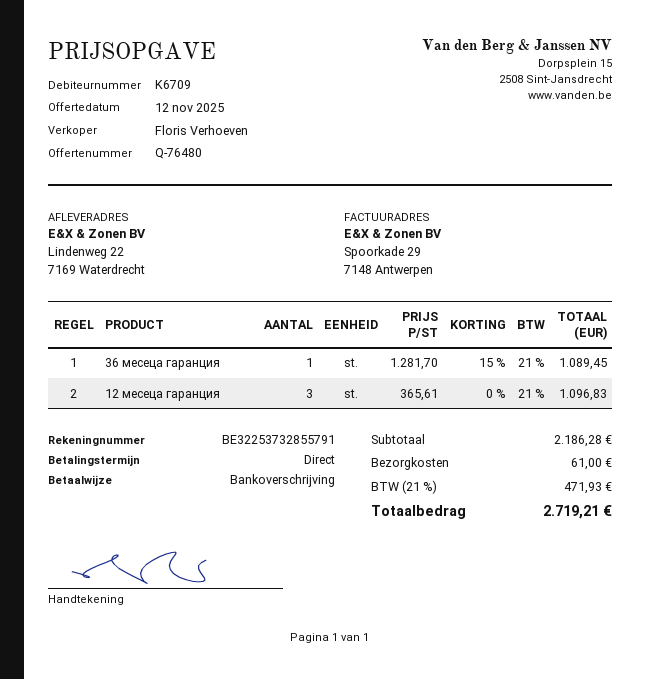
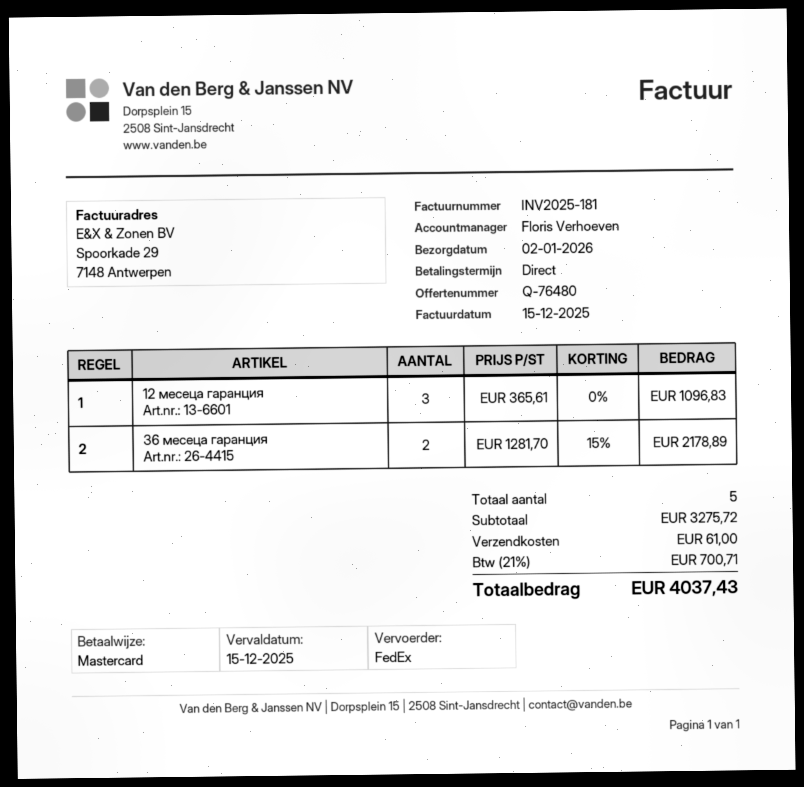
payment method: bank transfer -> Mastercard
36 месеца гаранция: 1 x 1281.70 - 15% = 1089.45 -> 2 x 1281.70 - 15% = 2178.89
subtotal: 2186.28 -> 3275.72
tax: 21% = 471.93 -> 21% = 700.71
total: 2719.21 -> 4037.43

